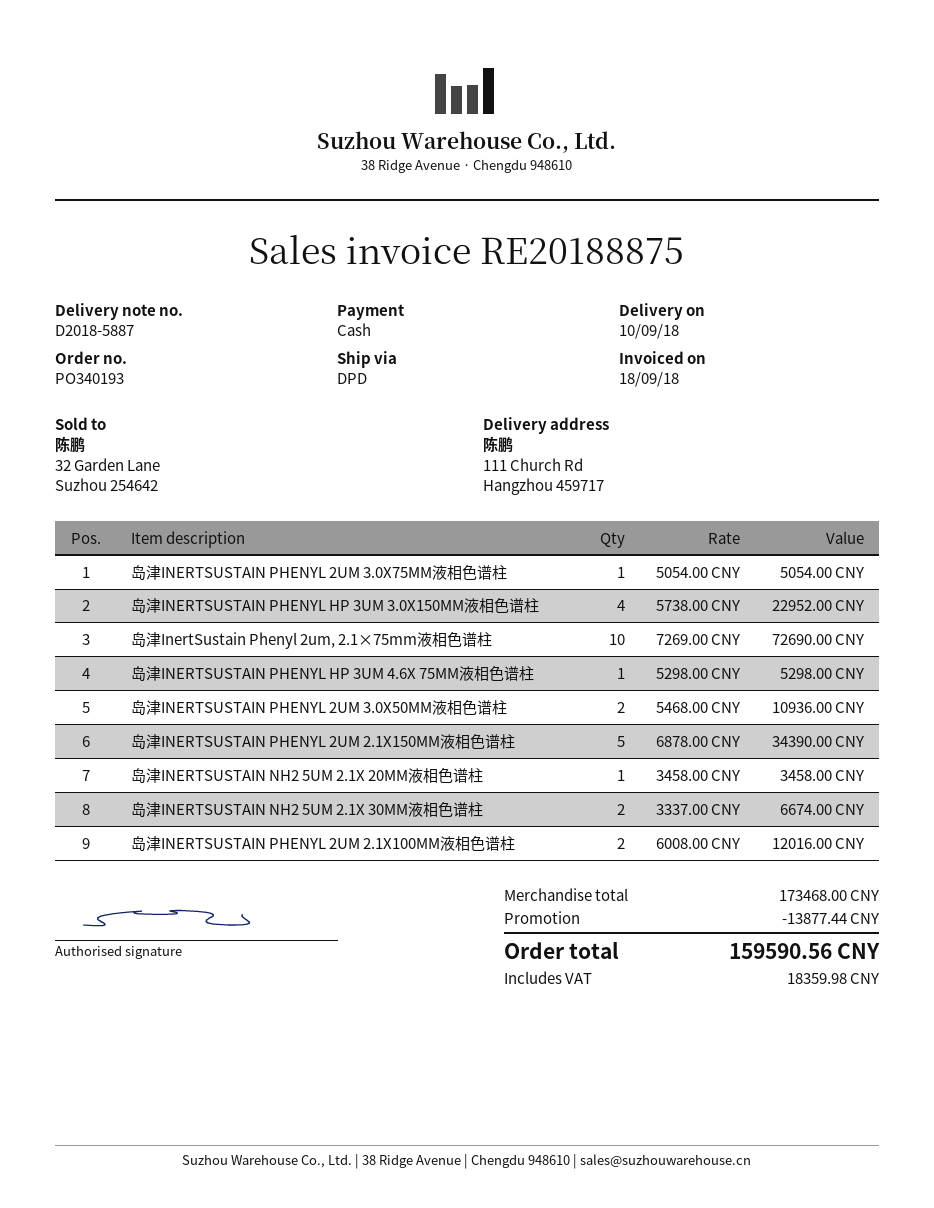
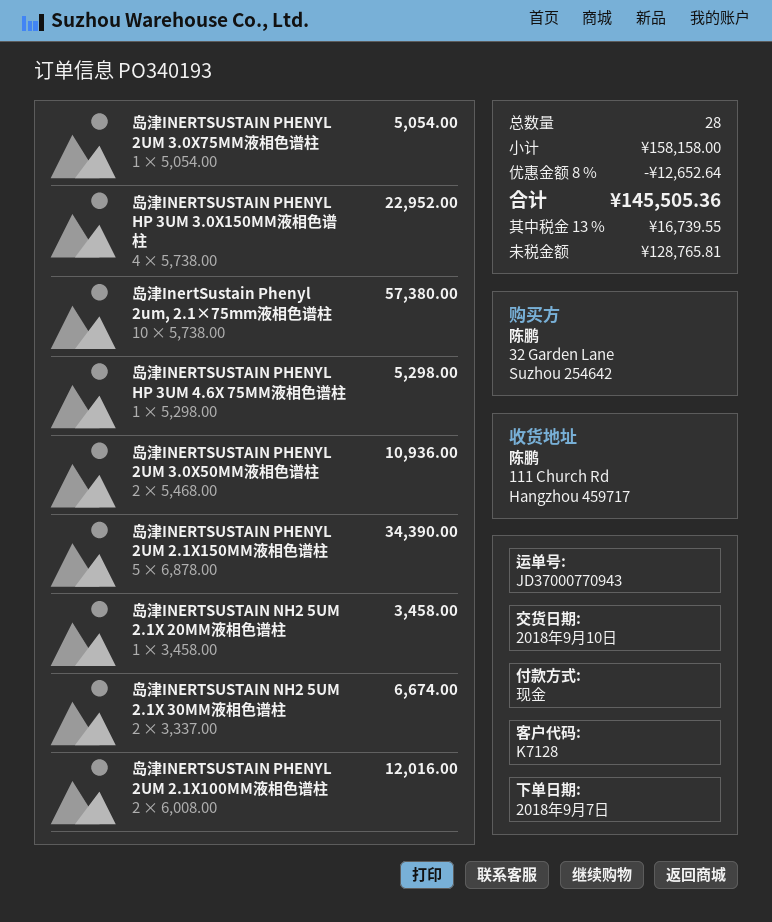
岛津InertSustain Phenyl 2um, 2.1×75mm液相色谱柱: 10 x 7269.00 = 72690.00 -> 10 x 5738.00 = 57380.00
subtotal: 173468.00 -> 158158.00
discount: 13877.44 -> 12652.64
tax: 18359.98 -> 16739.55
total: 159590.56 -> 145505.36

